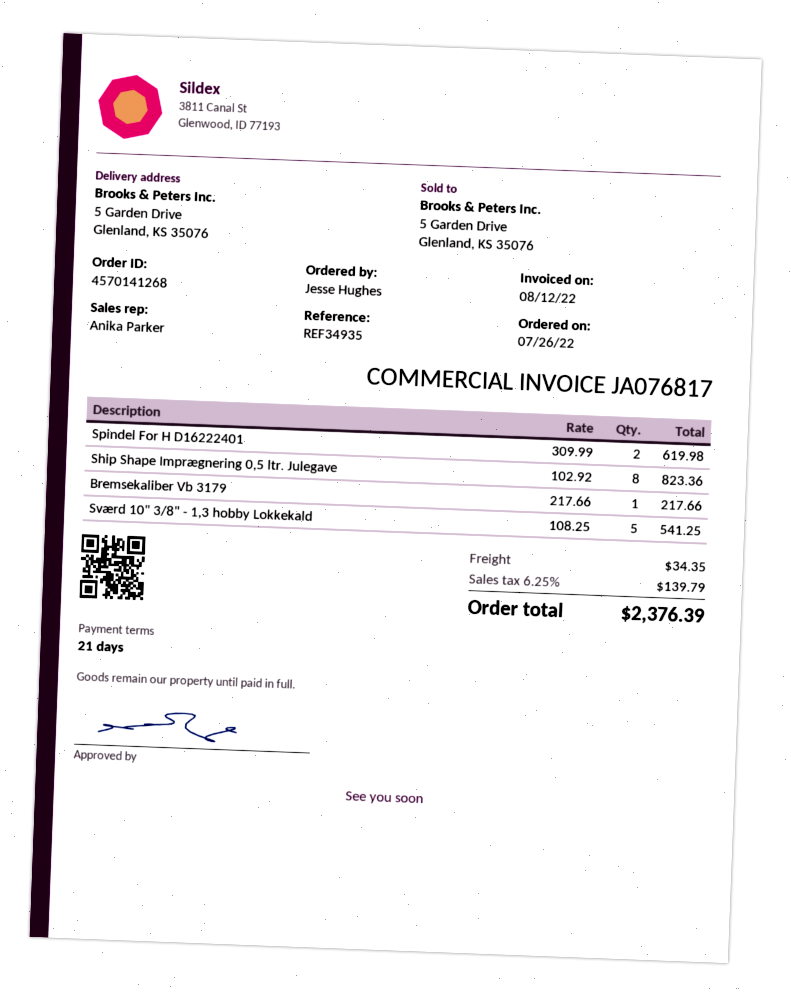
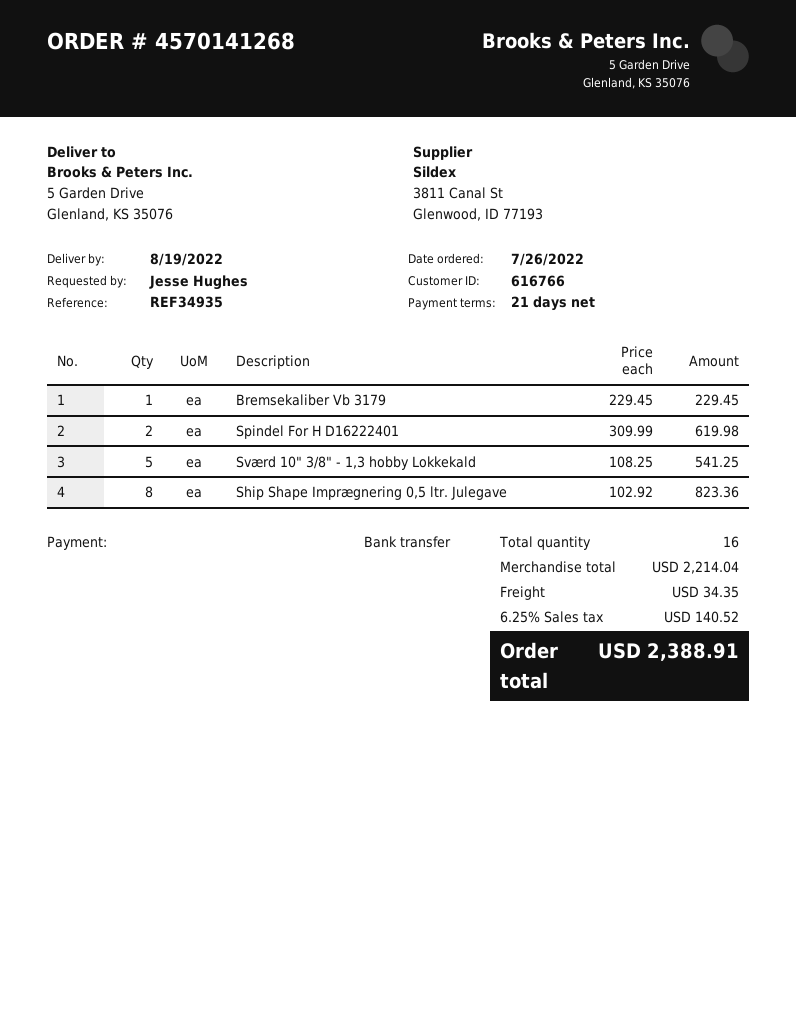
Bremsekaliber Vb 3179: 1 x 217.66 = 217.66 -> 1 x 229.45 = 229.45
tax: 6.25% = 139.79 -> 6.25% = 140.52
total: 2376.39 -> 2388.91

